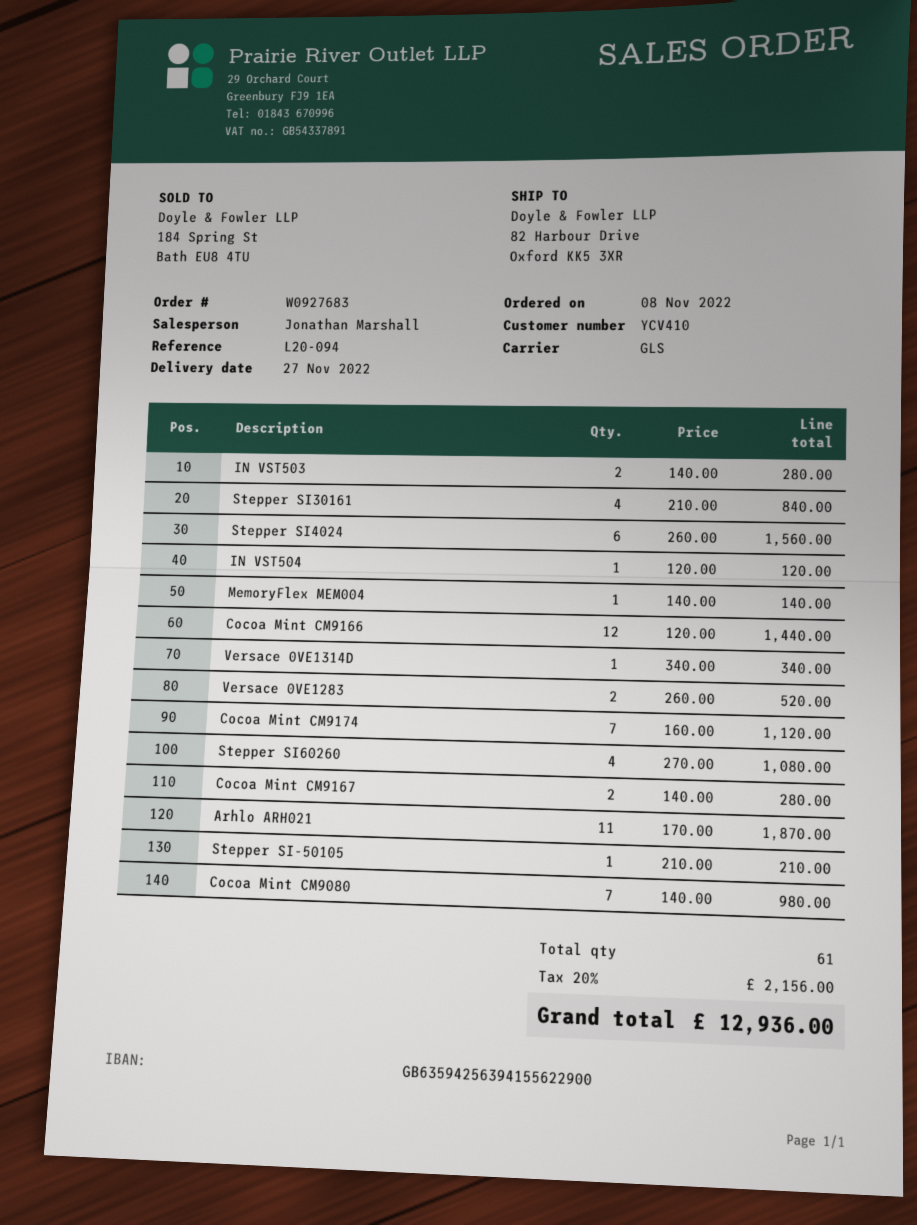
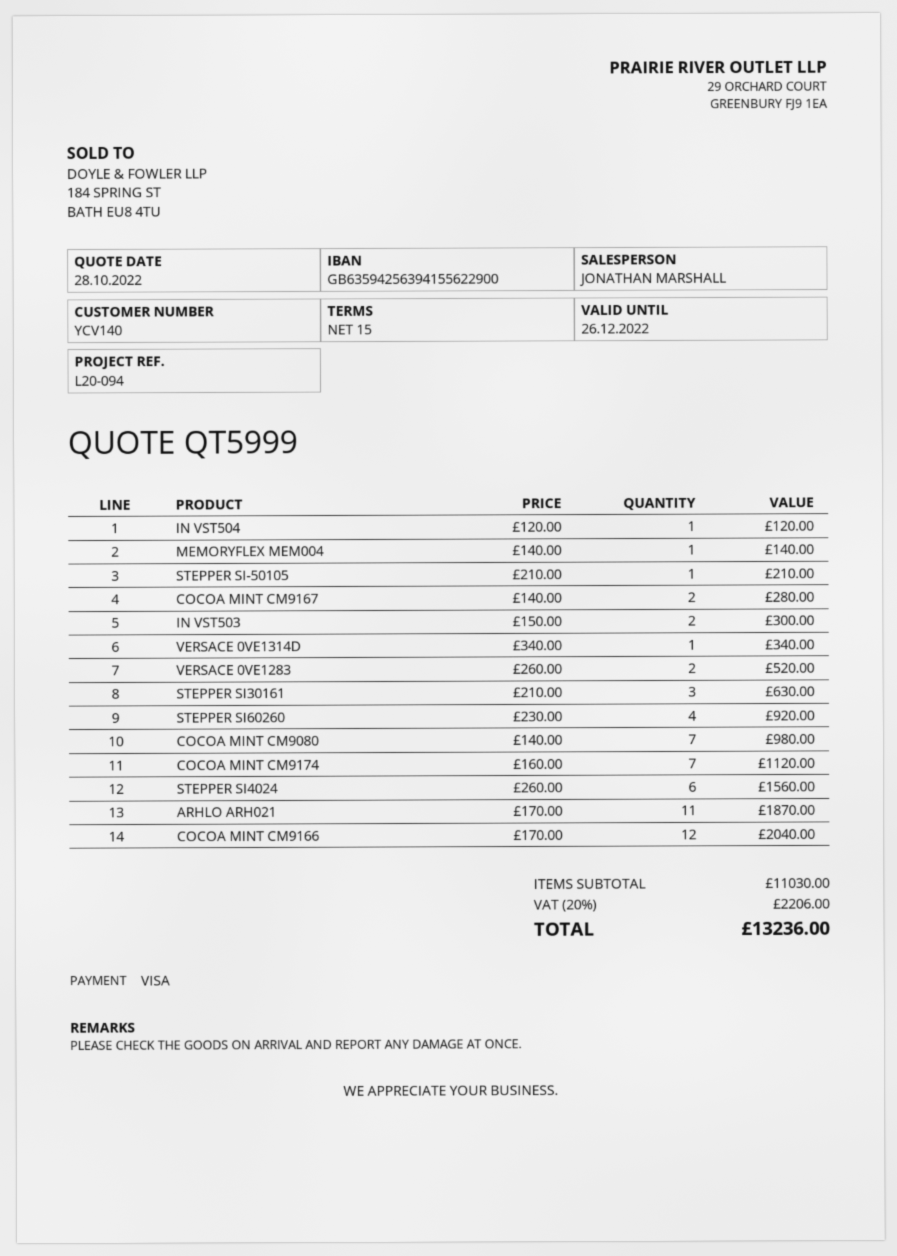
customer number: YCV410 -> YCV140
IN VST503: 2 x 140.00 = 280.00 -> 2 x 150.00 = 300.00
Stepper SI30161: 4 x 210.00 = 840.00 -> 3 x 210.00 = 630.00
Cocoa Mint CM9166: 12 x 120.00 = 1440.00 -> 12 x 170.00 = 2040.00
Stepper SI60260: 4 x 270.00 = 1080.00 -> 4 x 230.00 = 920.00
tax: 20% = 2156.00 -> 20% = 2206.00
total: 12936.00 -> 13236.00

